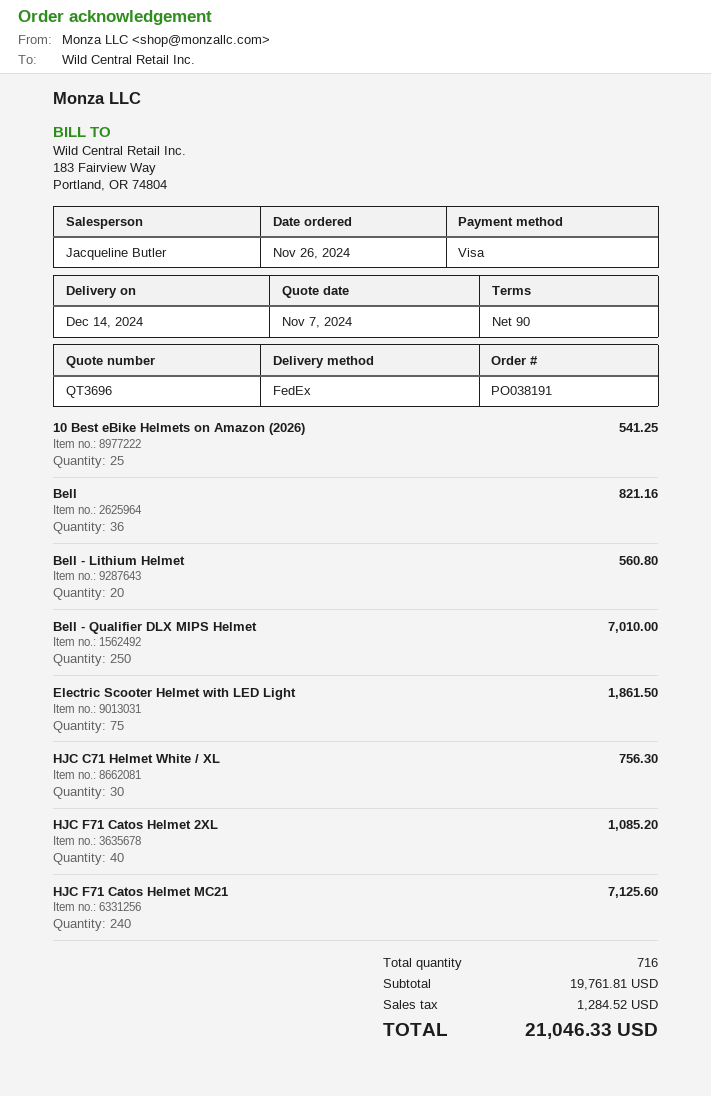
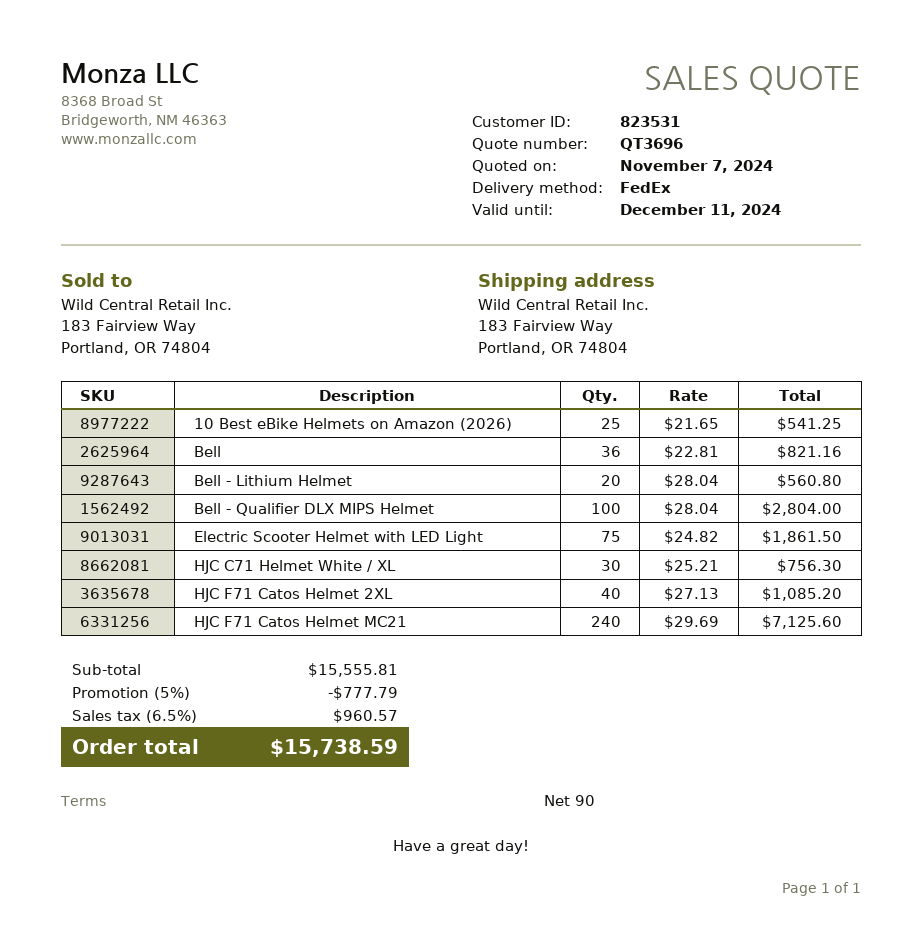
Bell - Qualifier DLX MIPS Helmet: 250 for 7010.00 -> 100 for 2804.00
subtotal: 19761.81 -> 15555.81
discount: none -> 5% = 777.79
tax: 1284.52 -> 960.57
total: 21046.33 -> 15738.59

